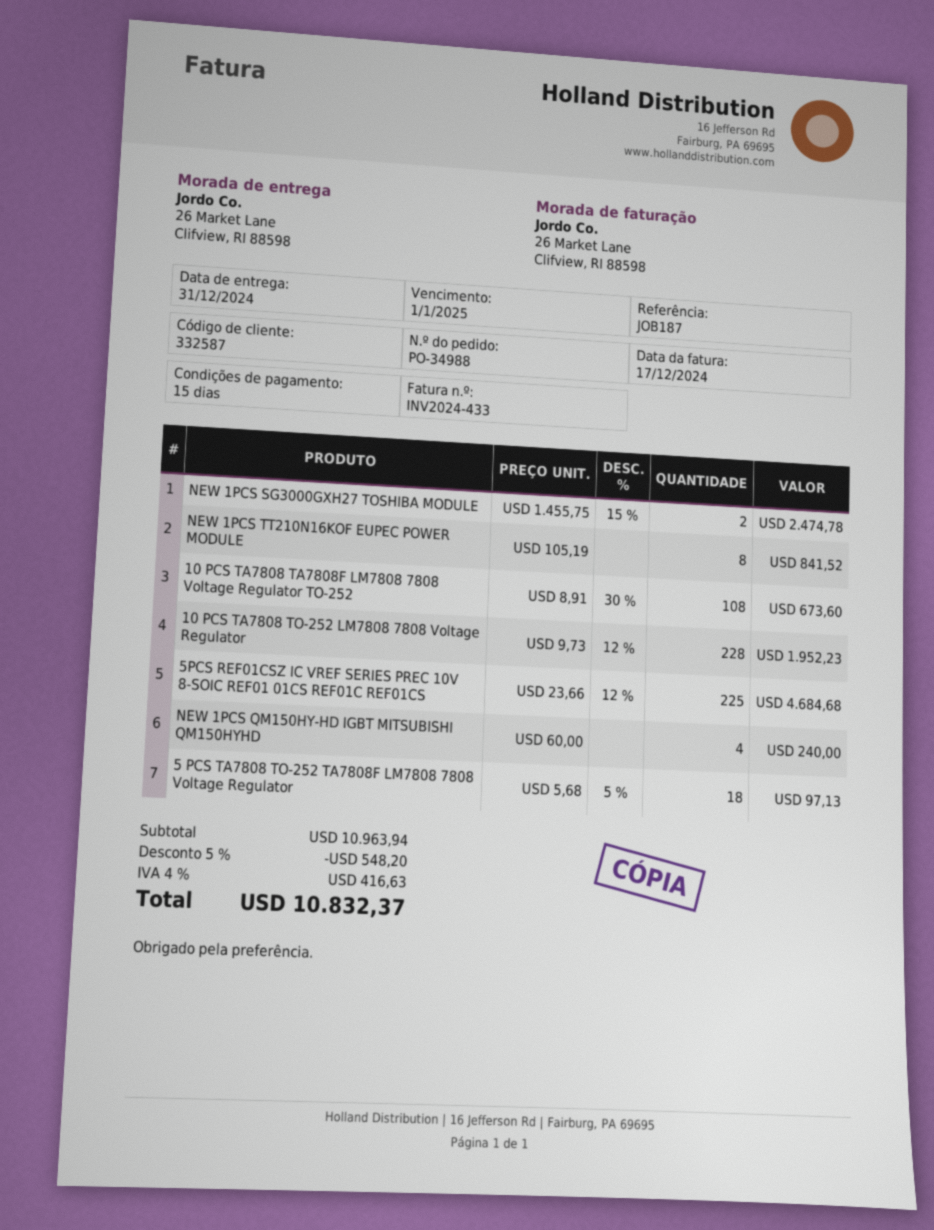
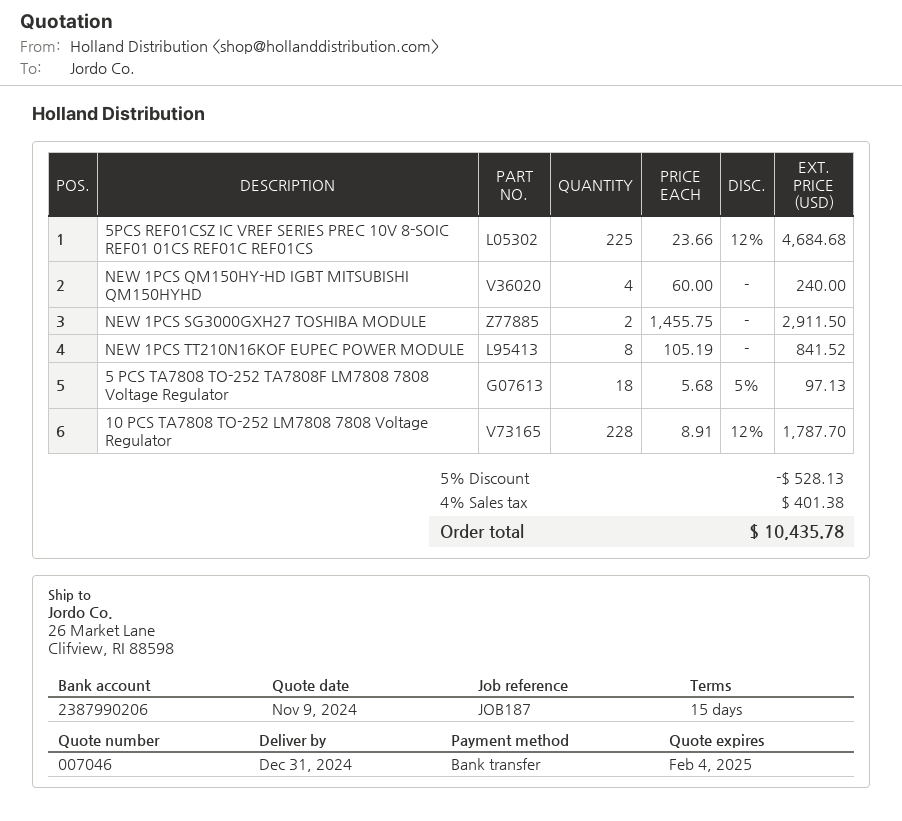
NEW 1PCS SG3000GXH27 TOSHIBA MODULE: 2 x 1455.75 - 15% = 2474.78 -> 2 x 1455.75 = 2911.50
10 PCS TA7808 TA7808F LM7808 7808 Voltage Regulator TO-252: 108 x 8.91 - 30% = 673.60 -> none
10 PCS TA7808 TO-252 LM7808 7808 Voltage Regulator: 228 x 9.73 - 12% = 1952.23 -> 228 x 8.91 - 12% = 1787.70
discount: 5% = 548.20 -> 5% = 528.13
tax: 4% = 416.63 -> 4% = 401.38
total: 10832.37 -> 10435.78

